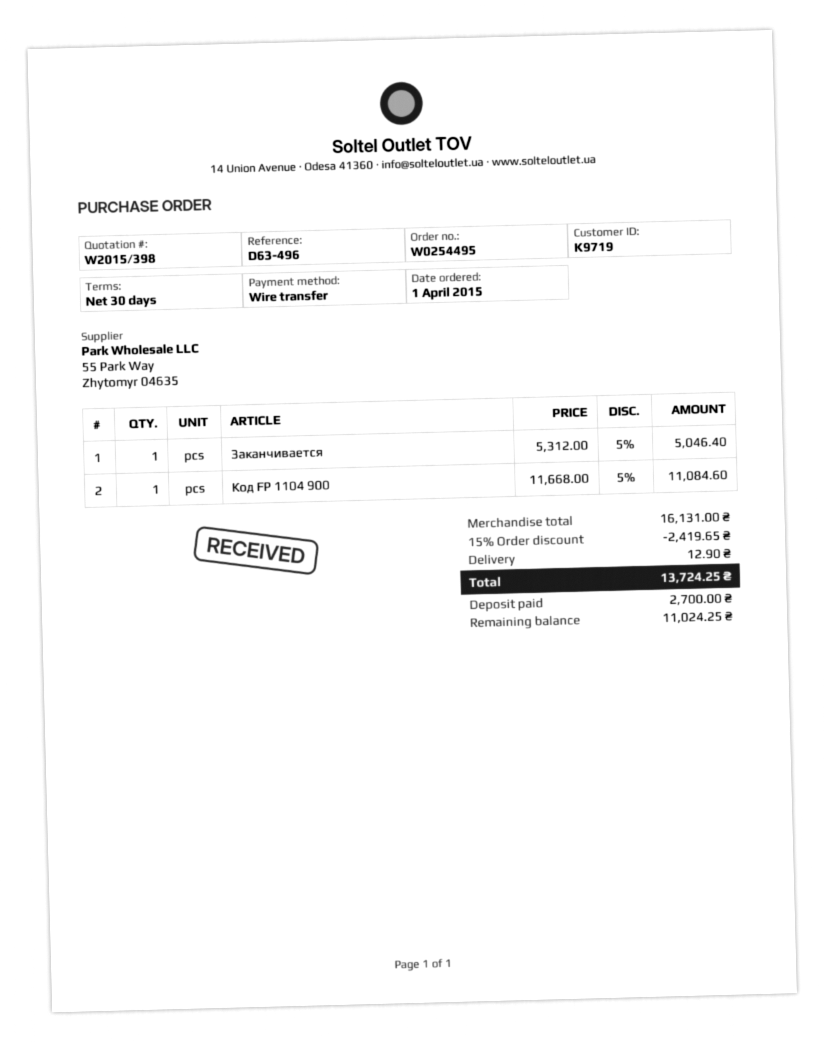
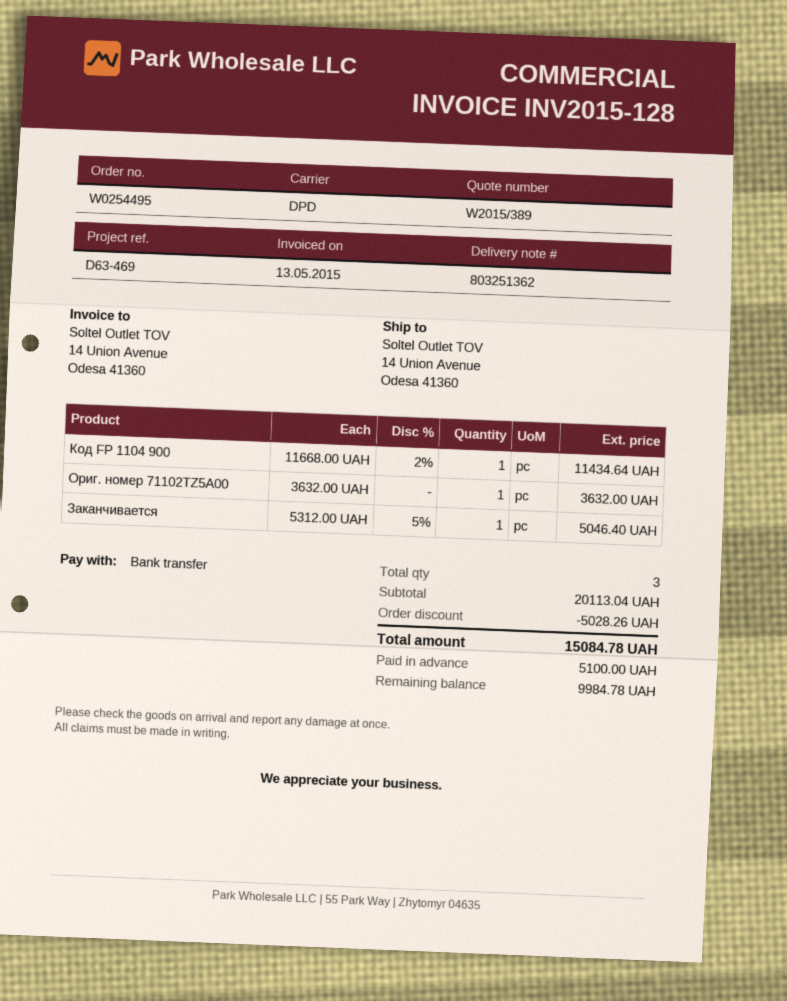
quote number: W2015/398 -> W2015/389
reference: D63-496 -> D63-469
Код FP 1104 900: 1 x 11668.00 - 5% = 11084.60 -> 1 x 11668.00 - 2% = 11434.64
Ориг. номер 71102TZ5A00: none -> 1 x 3632.00 = 3632.00
subtotal: 16131.00 -> 20113.04
discount: 2419.65 -> 5028.26
shipping: 12.90 -> none
total: 13724.25 -> 15084.78
deposit: 2700.00 -> 5100.00
balance: 11024.25 -> 9984.78

